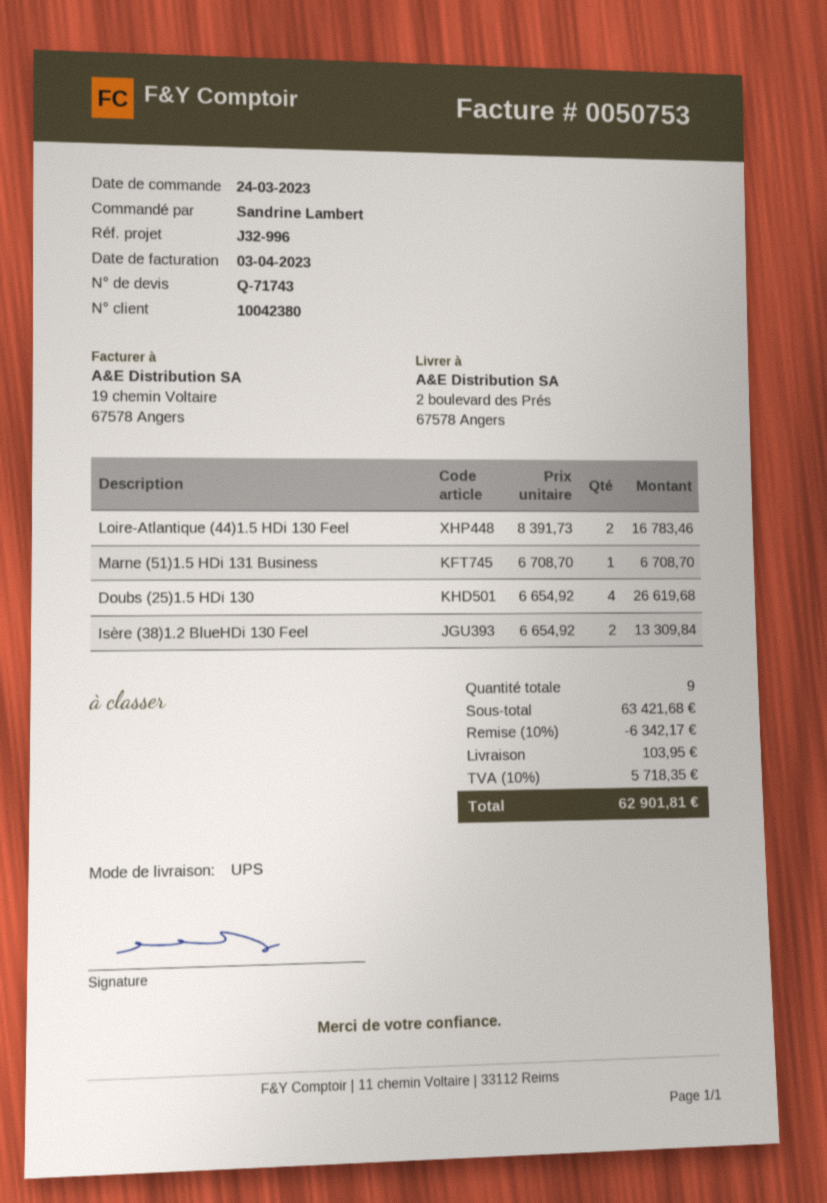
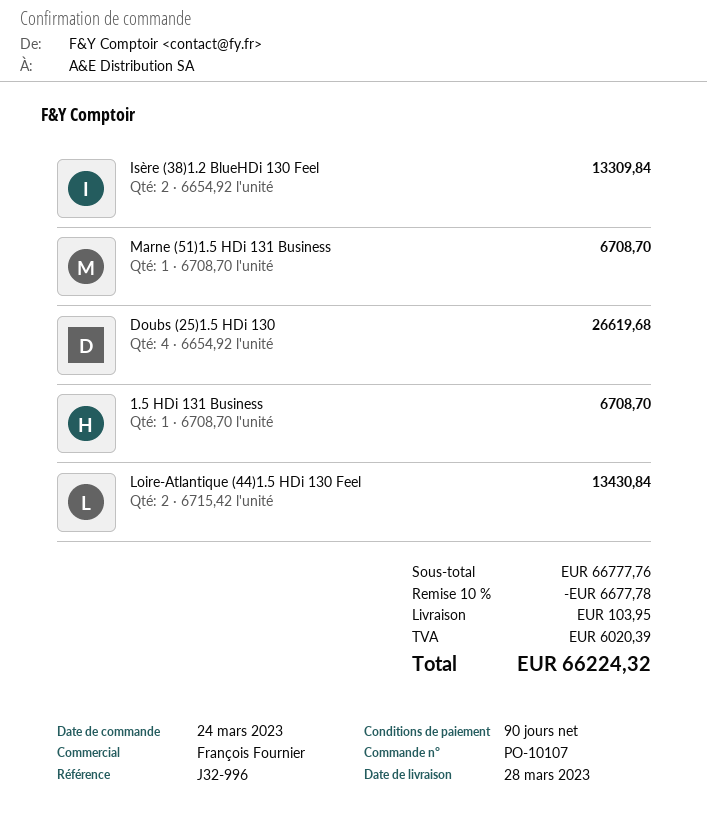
Loire-Atlantique (44)1.5 HDi 130 Feel: 2 x 8391.73 = 16783.46 -> 2 x 6715.42 = 13430.84
1.5 HDi 131 Business: none -> 1 x 6708.70 = 6708.70
subtotal: 63421.68 -> 66777.76
discount: 10% = 6342.17 -> 10% = 6677.78
tax: 5718.35 -> 6020.39
total: 62901.81 -> 66224.32

